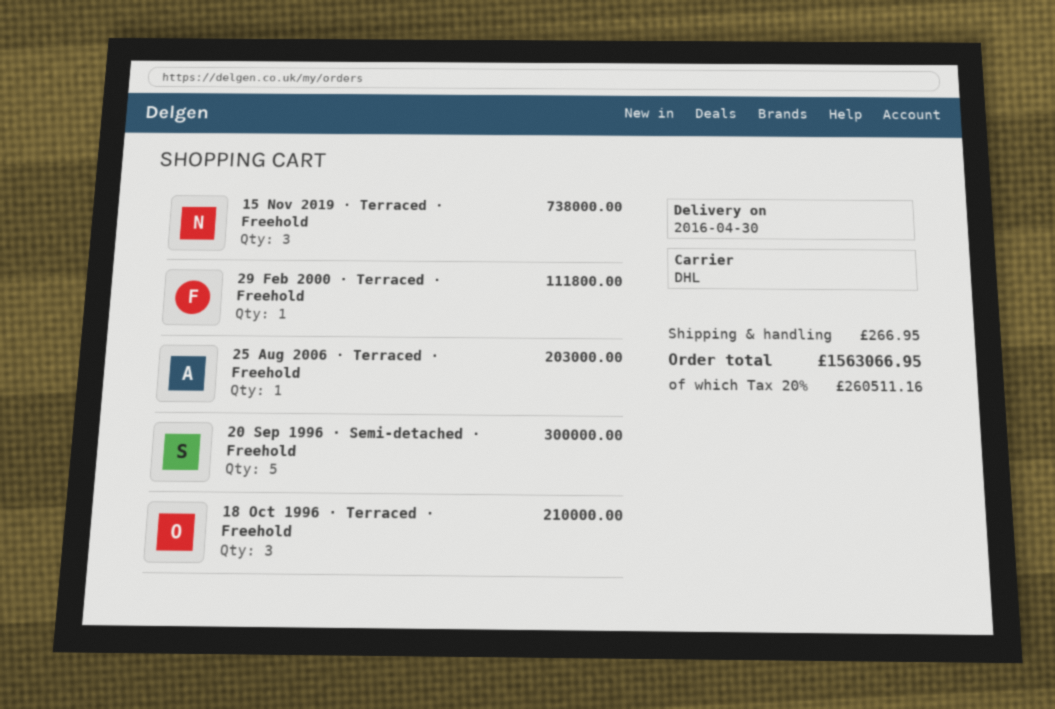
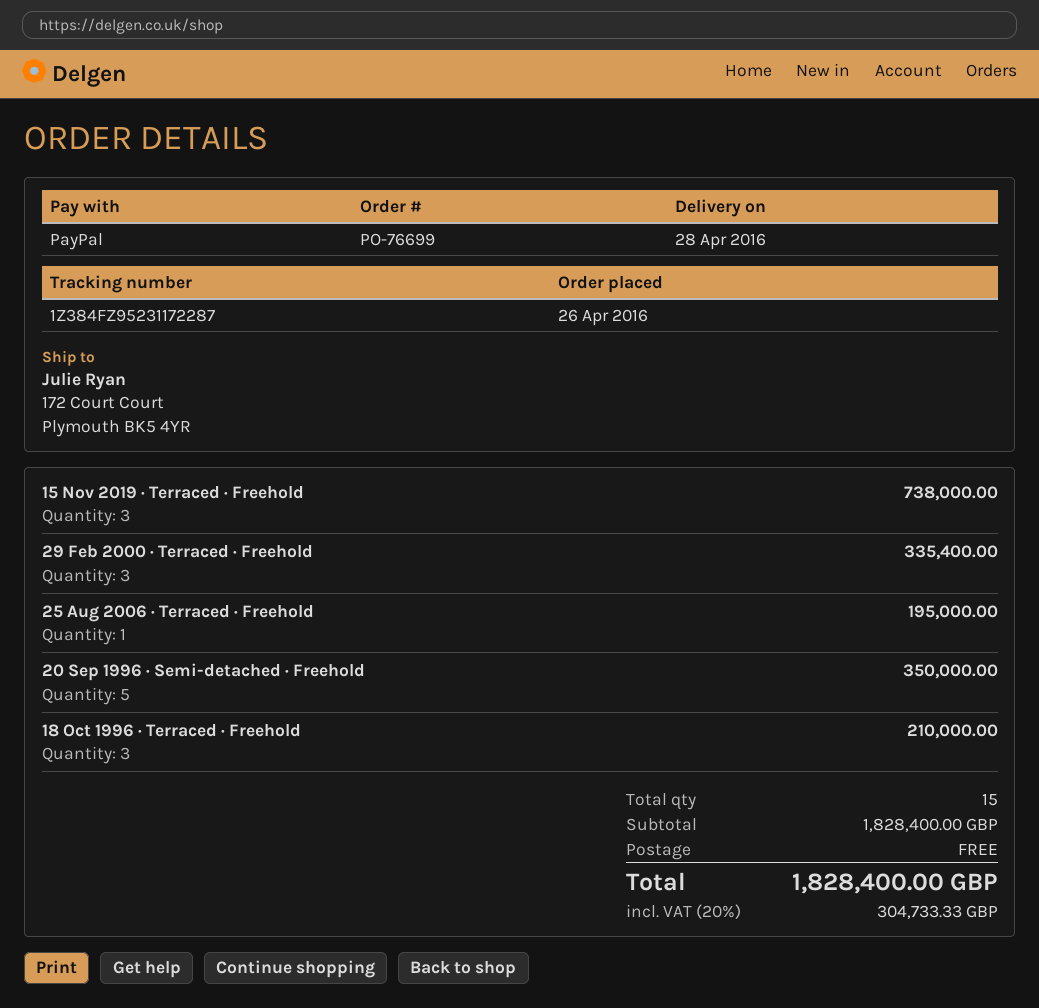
delivery date: 2016-04-30 -> 2016-04-28
29 Feb 2000 · Terraced · Freehold: 1 for 111800.00 -> 3 for 335400.00
25 Aug 2006 · Terraced · Freehold: 1 for 203000.00 -> 1 for 195000.00
20 Sep 1996 · Semi-detached · Freehold: 5 for 300000.00 -> 5 for 350000.00
shipping: 266.95 -> 0.00
tax: 20% = 260511.16 -> 20% = 304733.33
total: 1563066.95 -> 1828400.00

